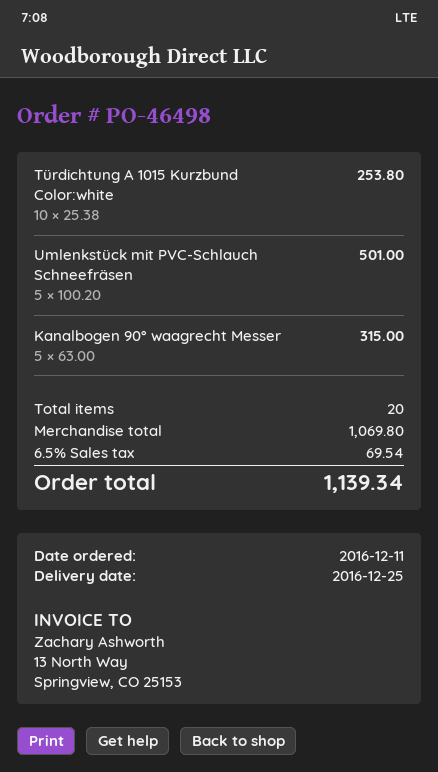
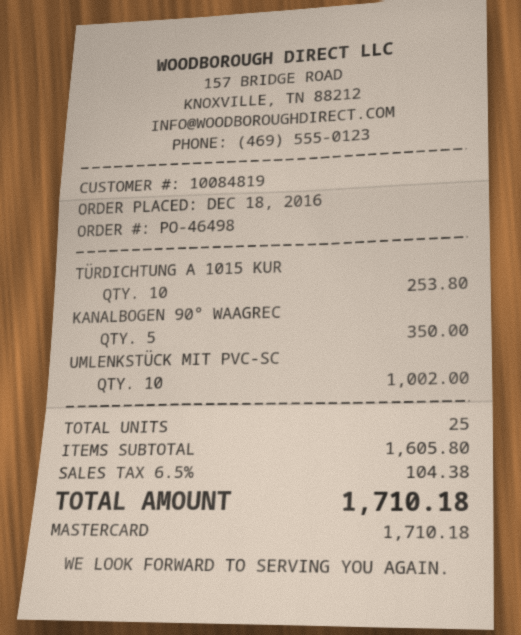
order date: 2016-12-11 -> 2016-12-18
Umlenkstück mit PVC-Schlauch Schneefräsen: 5 for 501.00 -> 10 for 1002.00
Kanalbogen 90° waagrecht Messer: 5 for 315.00 -> 5 for 350.00
total quantity: 20 -> 25
subtotal: 1069.80 -> 1605.80
tax: 6.5% = 69.54 -> 6.5% = 104.38
total: 1139.34 -> 1710.18

